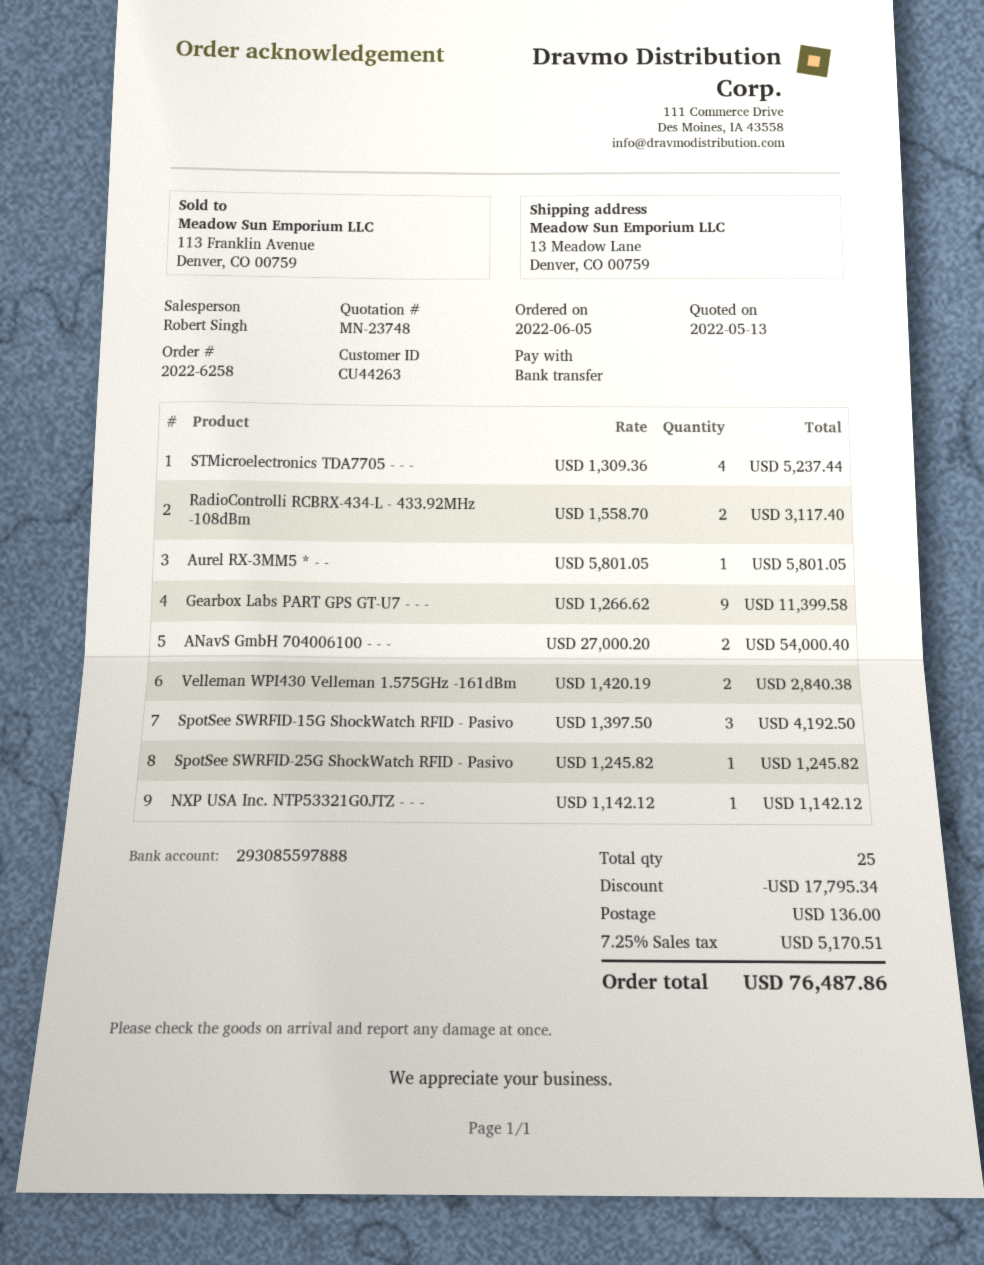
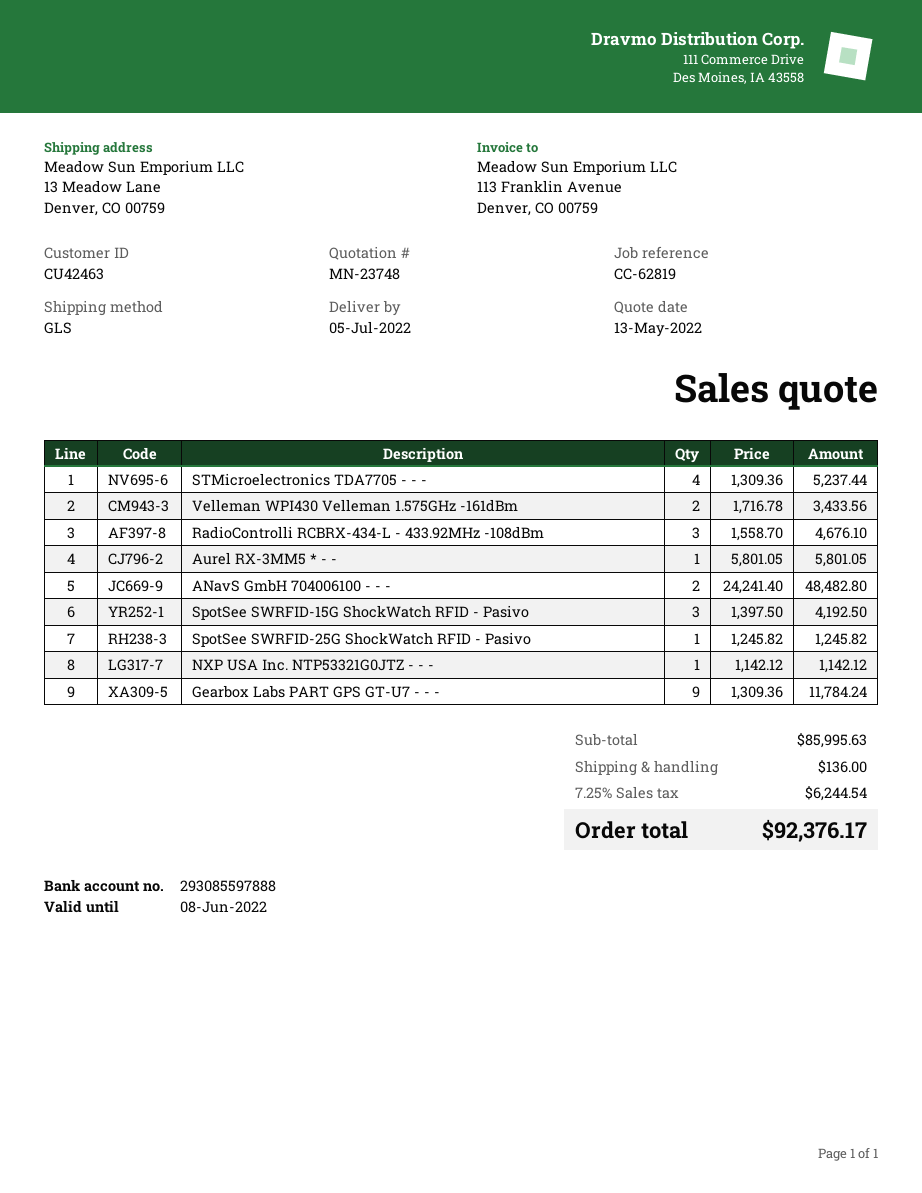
customer number: CU44263 -> CU42463
RadioControlli RCBRX-434-L - 433.92MHz -108dBm: 2 x 1558.70 = 3117.40 -> 3 x 1558.70 = 4676.10
Gearbox Labs PART GPS GT-U7 - - -: 9 x 1266.62 = 11399.58 -> 9 x 1309.36 = 11784.24
ANavS GmbH 704006100 - - -: 2 x 27000.20 = 54000.40 -> 2 x 24241.40 = 48482.80
Velleman WPI430 Velleman 1.575GHz -161dBm: 2 x 1420.19 = 2840.38 -> 2 x 1716.78 = 3433.56
discount: 17795.34 -> none
tax: 7.25% = 5170.51 -> 7.25% = 6244.54
total: 76487.86 -> 92376.17

